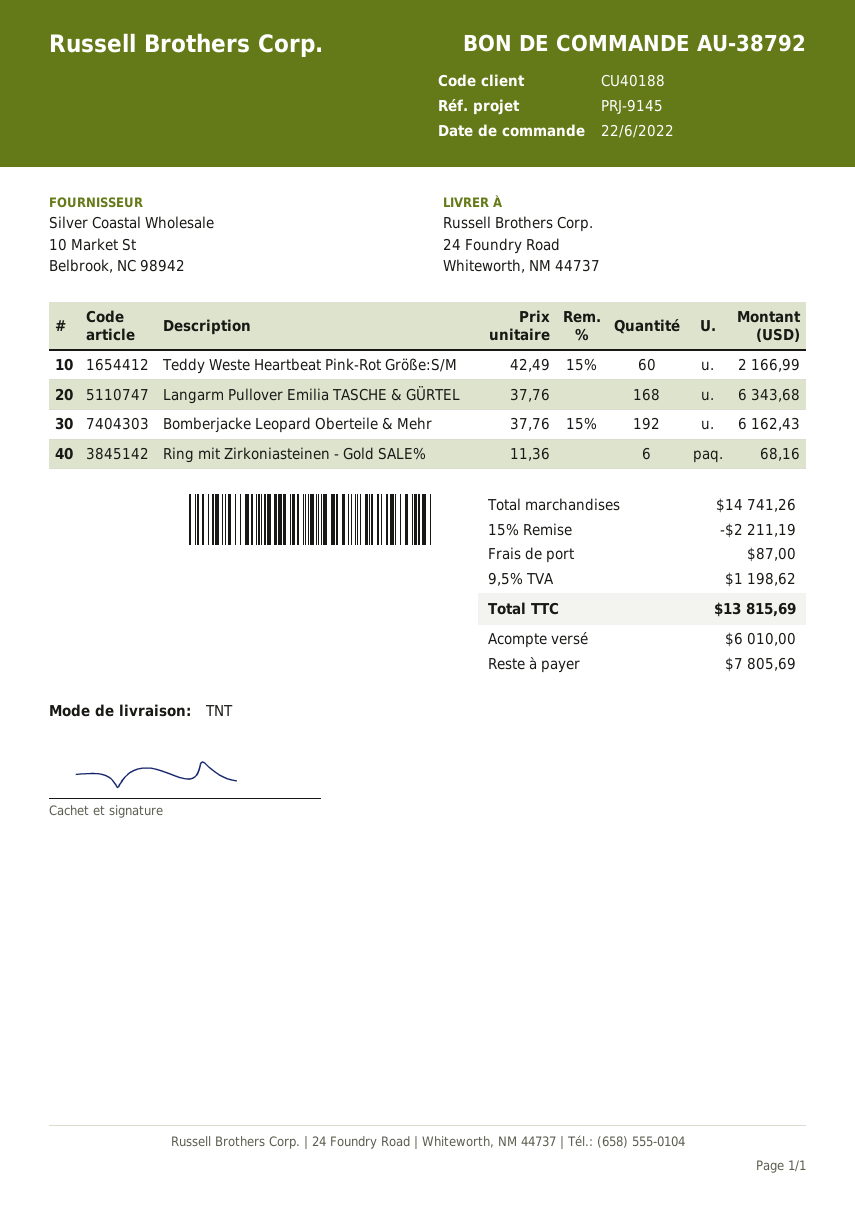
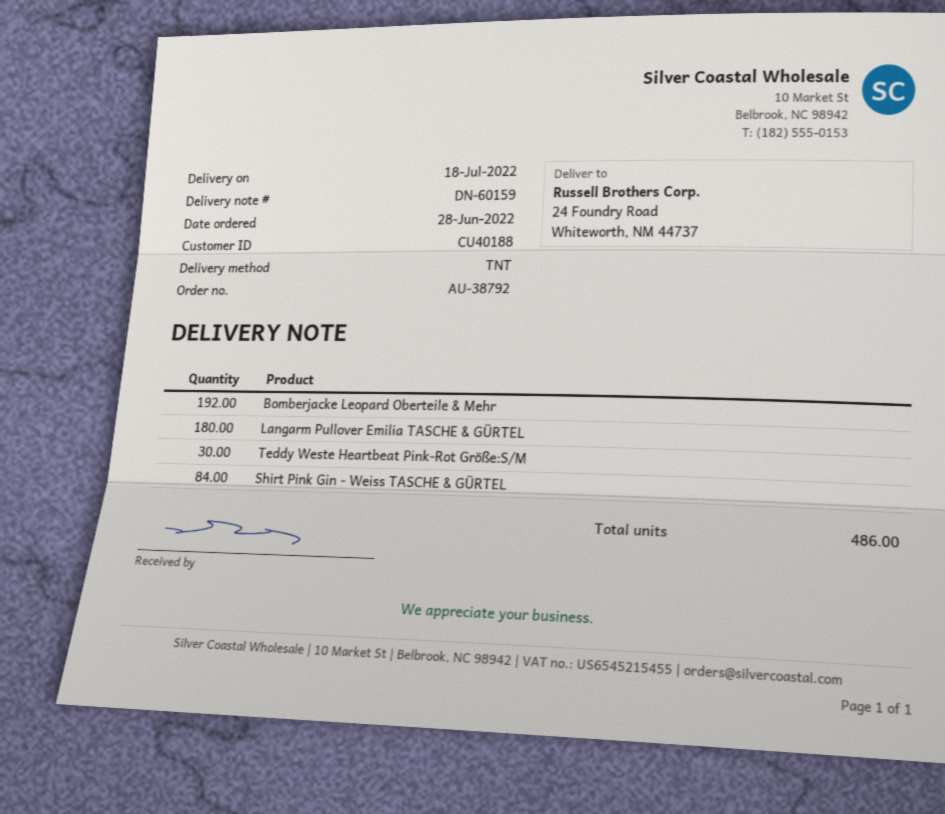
order date: 2022-06-22 -> 2022-06-28
Teddy Weste Heartbeat Pink-Rot Größe:S/M: 60 -> 30
Langarm Pullover Emilia TASCHE & GÜRTEL: 168 -> 180
Ring mit Zirkoniasteinen - Gold SALE%: 6 -> none
Shirt Pink Gin - Weiss TASCHE & GÜRTEL: none -> 84

